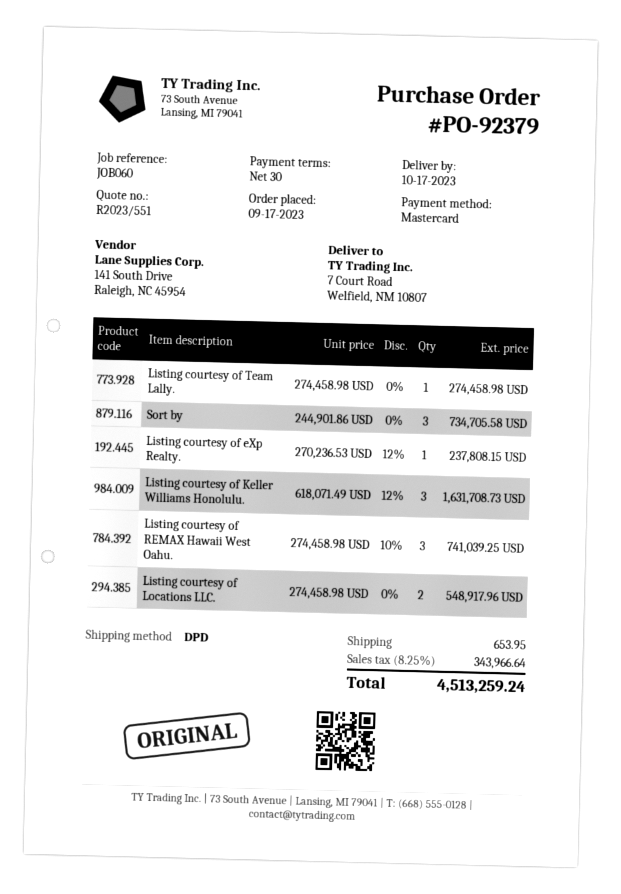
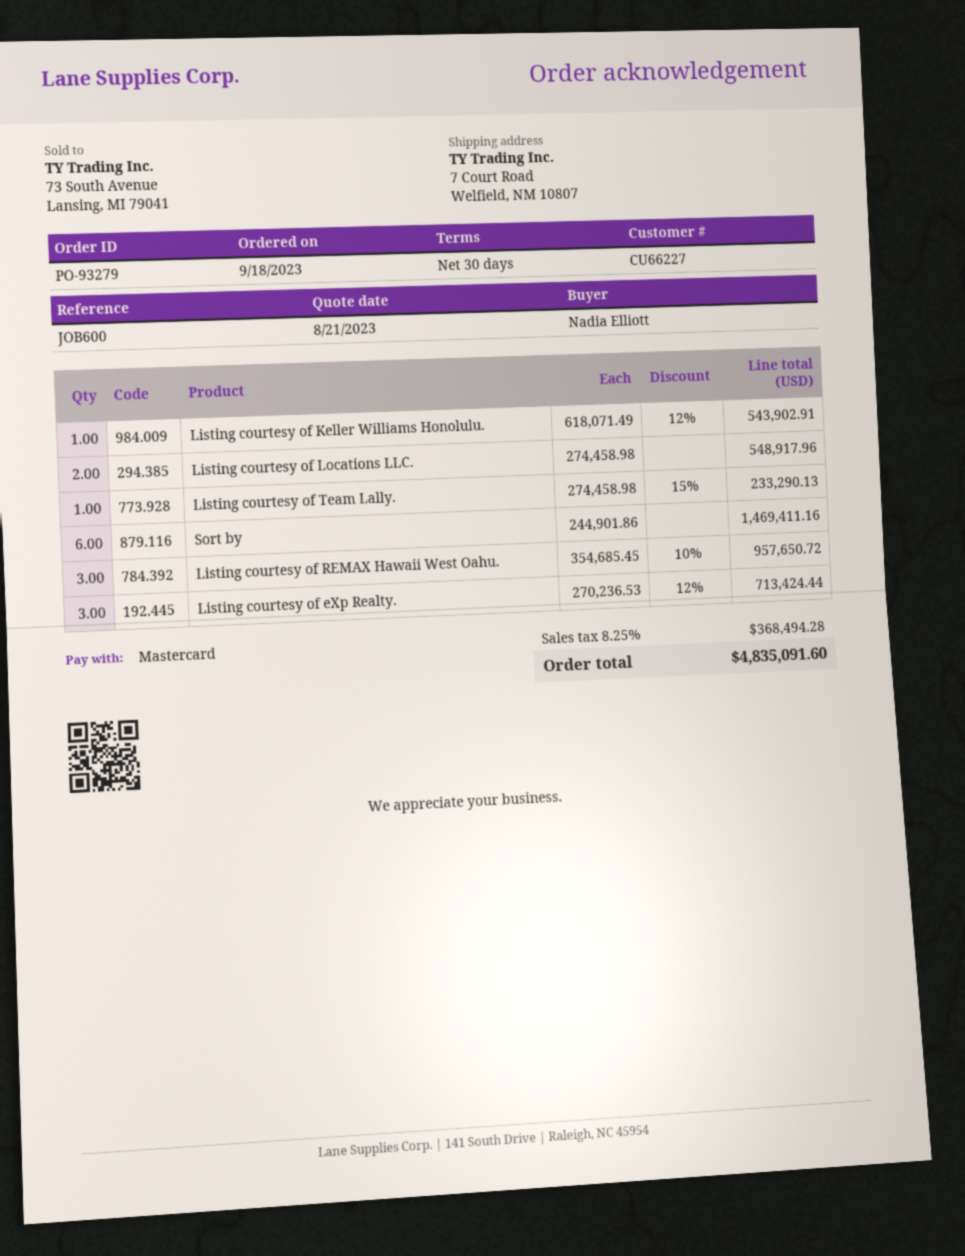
order number: PO-92379 -> PO-93279
order date: 2023-09-17 -> 2023-09-18
reference: JOB060 -> JOB600
Listing courtesy of Team Lally.: 1 x 274458.98 = 274458.98 -> 1 x 274458.98 - 15% = 233290.13
Sort by: 3 x 244901.86 = 734705.58 -> 6 x 244901.86 = 1469411.16
Listing courtesy of eXp Realty.: 1 x 270236.53 - 12% = 237808.15 -> 3 x 270236.53 - 12% = 713424.44
Listing courtesy of Keller Williams Honolulu.: 3 x 618071.49 - 12% = 1631708.73 -> 1 x 618071.49 - 12% = 543902.91
Listing courtesy of REMAX Hawaii West Oahu.: 3 x 274458.98 - 10% = 741039.25 -> 3 x 354685.45 - 10% = 957650.72
shipping: 653.95 -> none
tax: 8.25% = 343966.64 -> 8.25% = 368494.28
total: 4513259.24 -> 4835091.60

